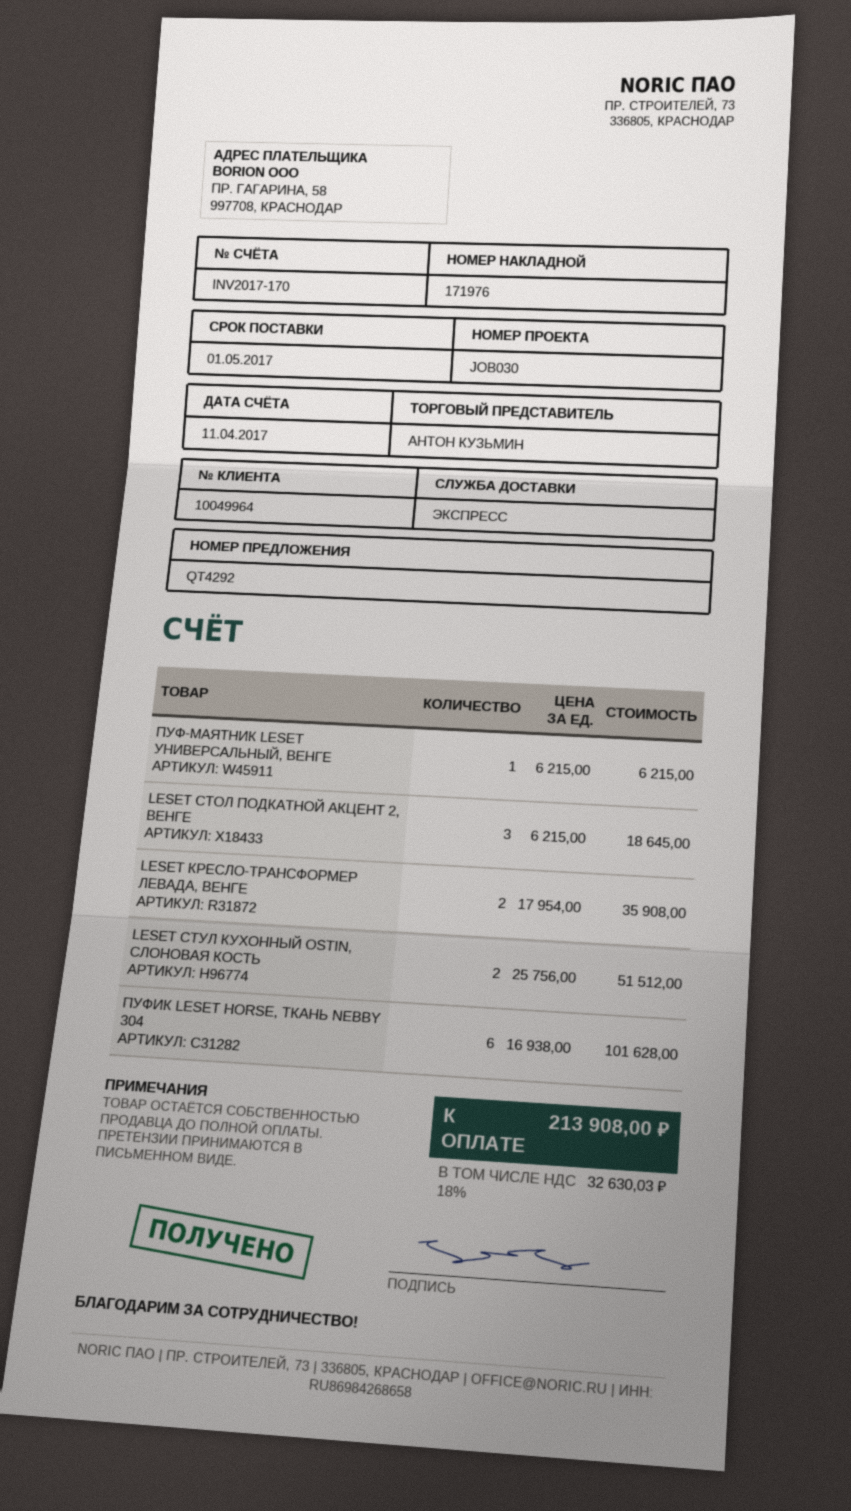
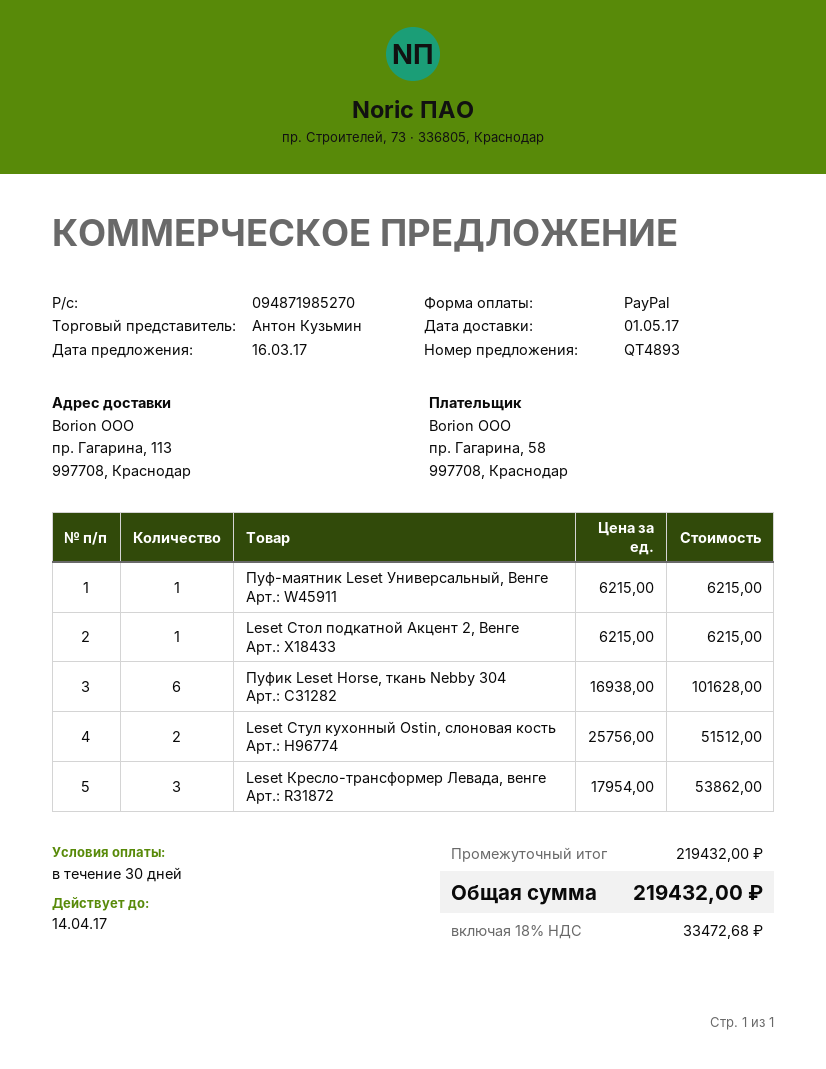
quote number: QT4292 -> QT4893
LESET СТОЛ ПОДКАТНОЙ АКЦЕНТ 2, ВЕНГЕ: 3 x 6215.00 = 18645.00 -> 1 x 6215.00 = 6215.00
LESET КРЕСЛО-ТРАНСФОРМЕР ЛЕВАДА, ВЕНГЕ: 2 x 17954.00 = 35908.00 -> 3 x 17954.00 = 53862.00
tax: 18% = 32630.03 -> 18% = 33472.68
total: 213908.00 -> 219432.00

